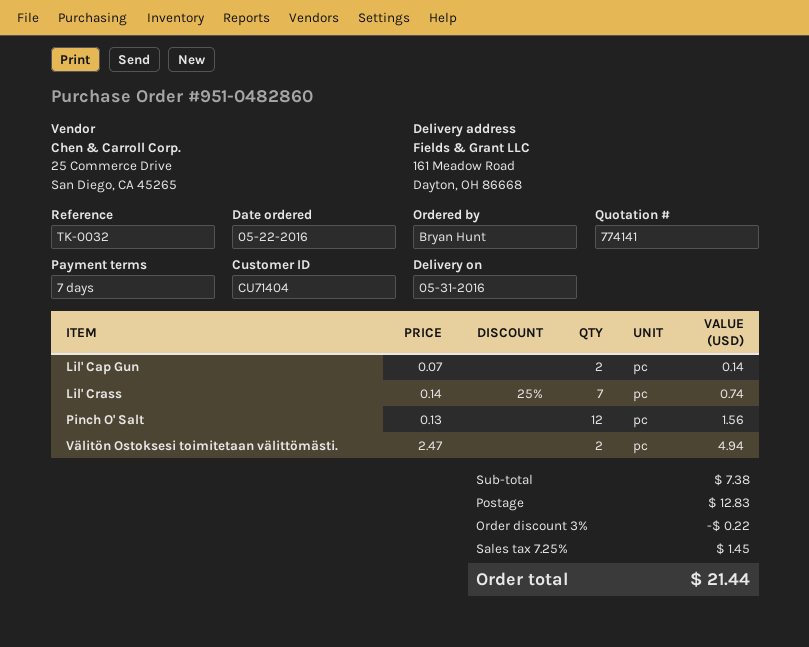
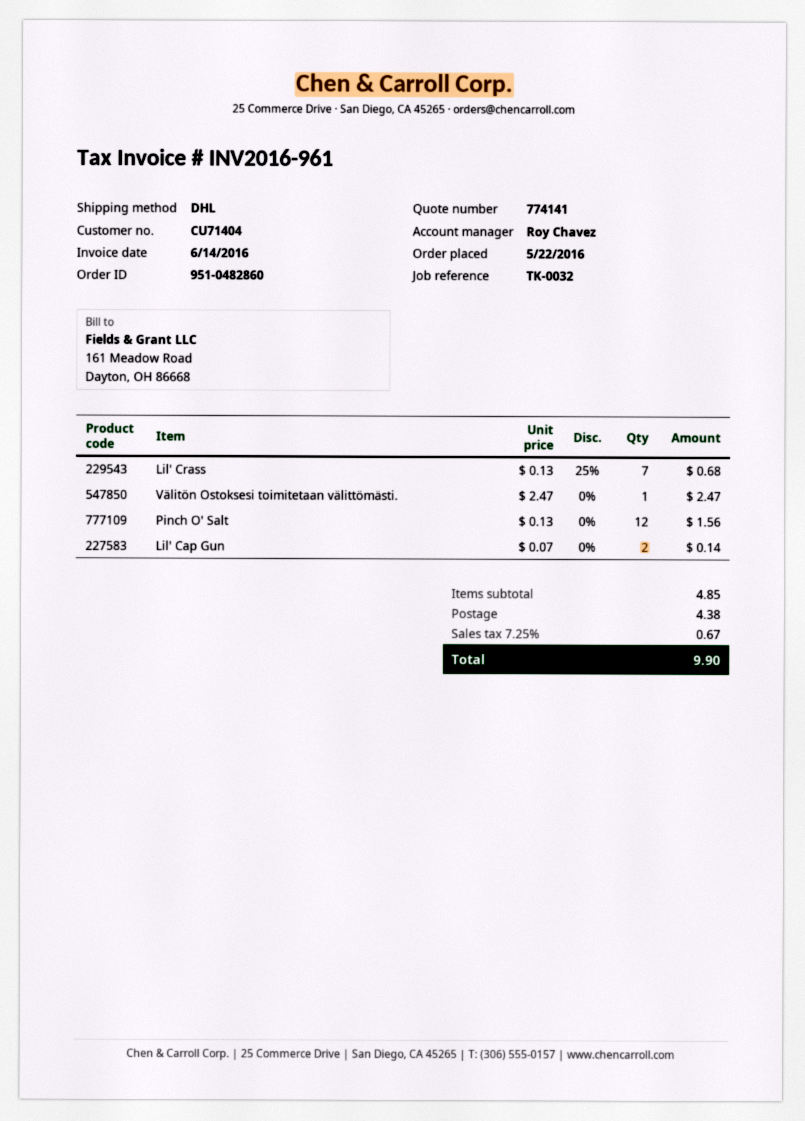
Lil' Crass: 7 x 0.14 - 25% = 0.74 -> 7 x 0.13 - 25% = 0.68
Välitön Ostoksesi toimitetaan välittömästi.: 2 x 2.47 = 4.94 -> 1 x 2.47 = 2.47
subtotal: 7.38 -> 4.85
discount: 3% = 0.22 -> none
shipping: 12.83 -> 4.38
tax: 7.25% = 1.45 -> 7.25% = 0.67
total: 21.44 -> 9.90

